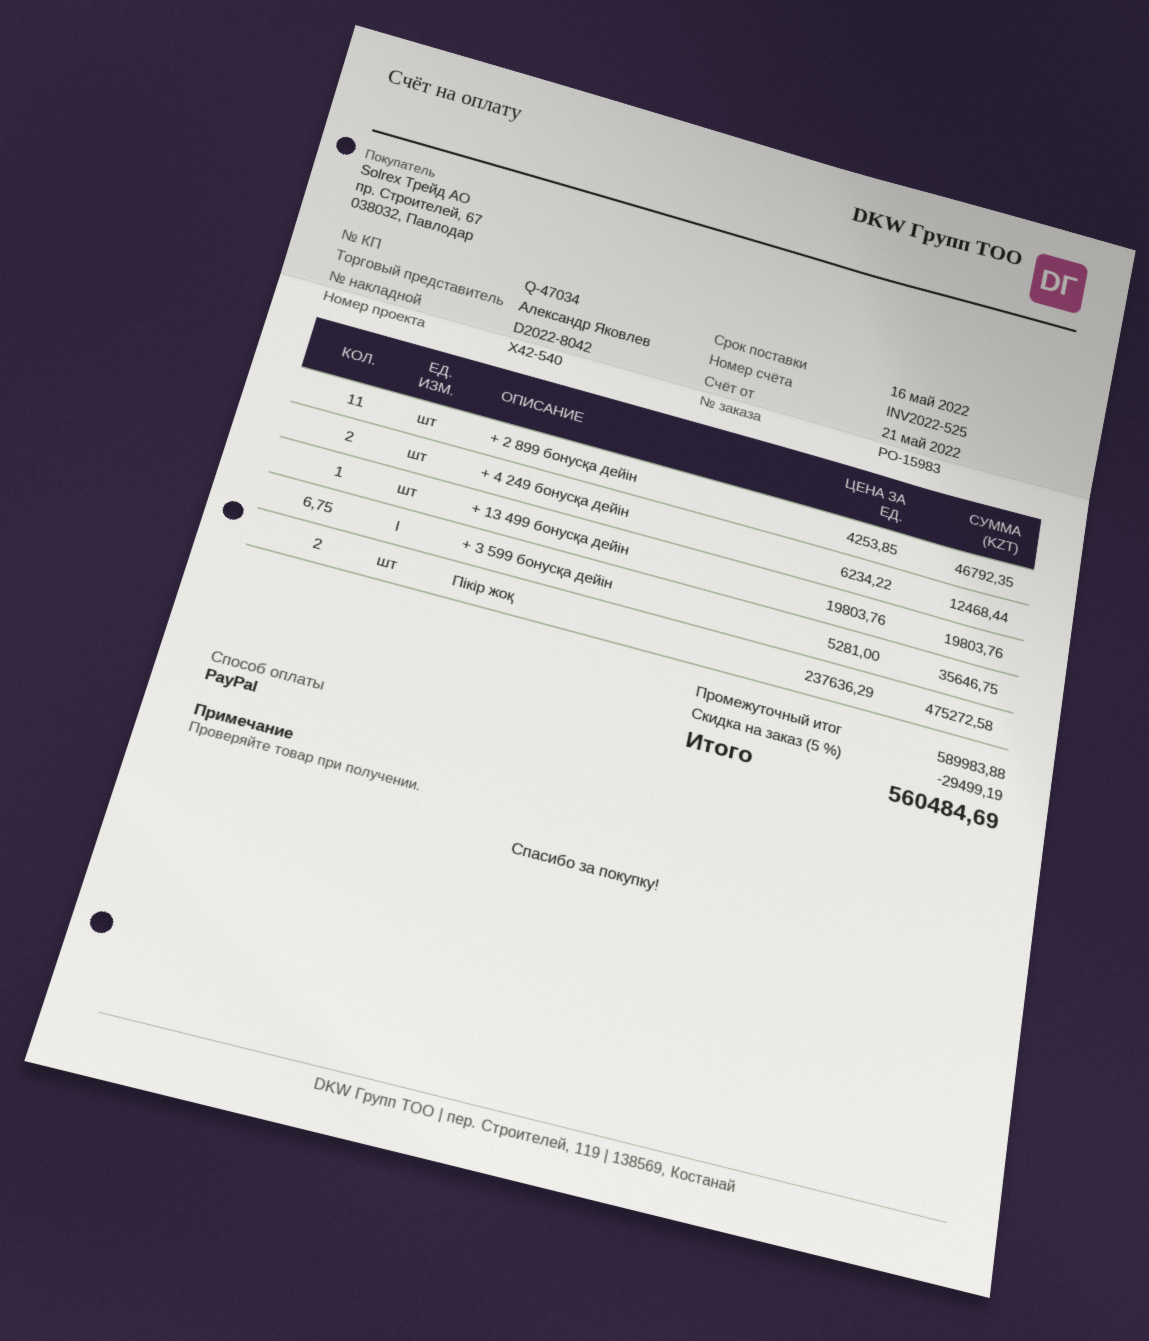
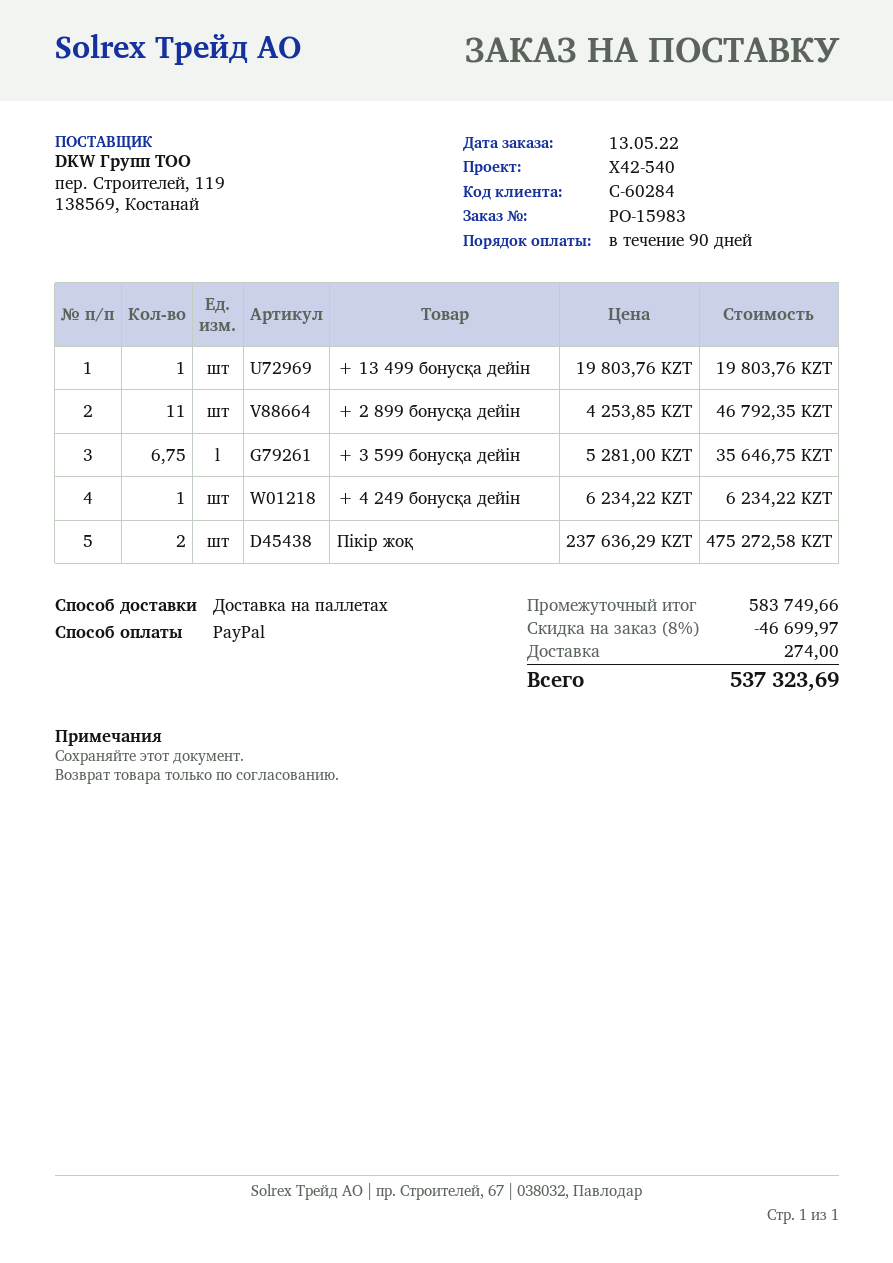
+ 4 249 бонусқа дейін: 2 x 6234.22 = 12468.44 -> 1 x 6234.22 = 6234.22
subtotal: 589983.88 -> 583749.66
discount: 5% = 29499.19 -> 8% = 46699.97
shipping: none -> 274.00
total: 560484.69 -> 537323.69

